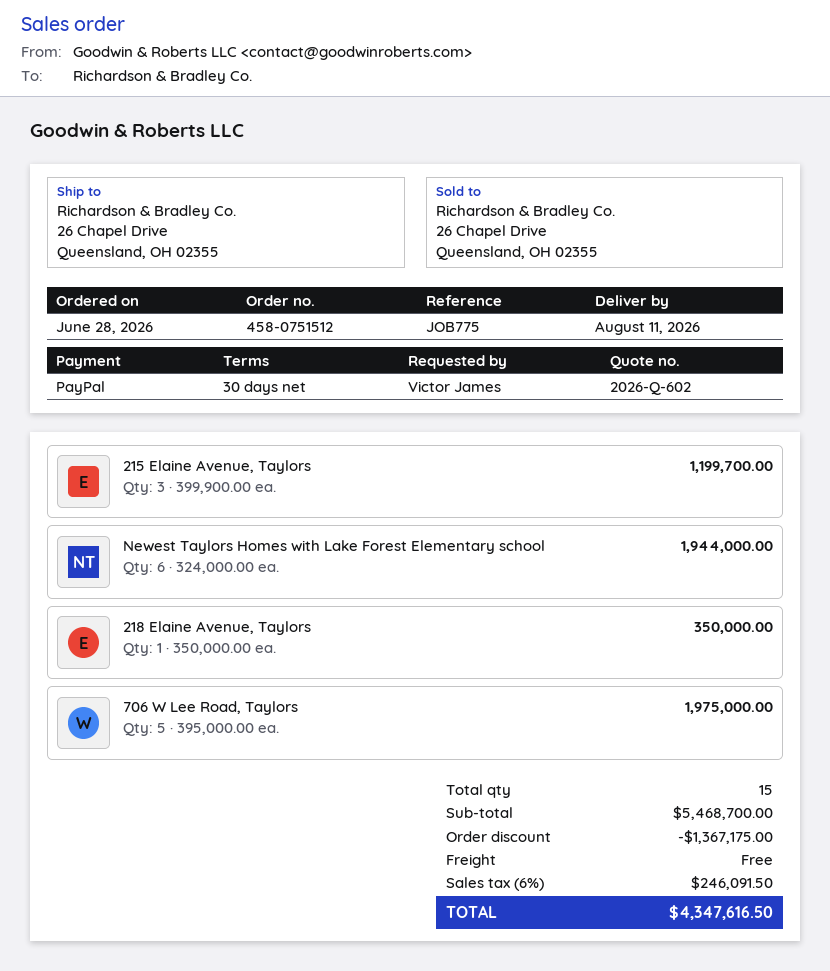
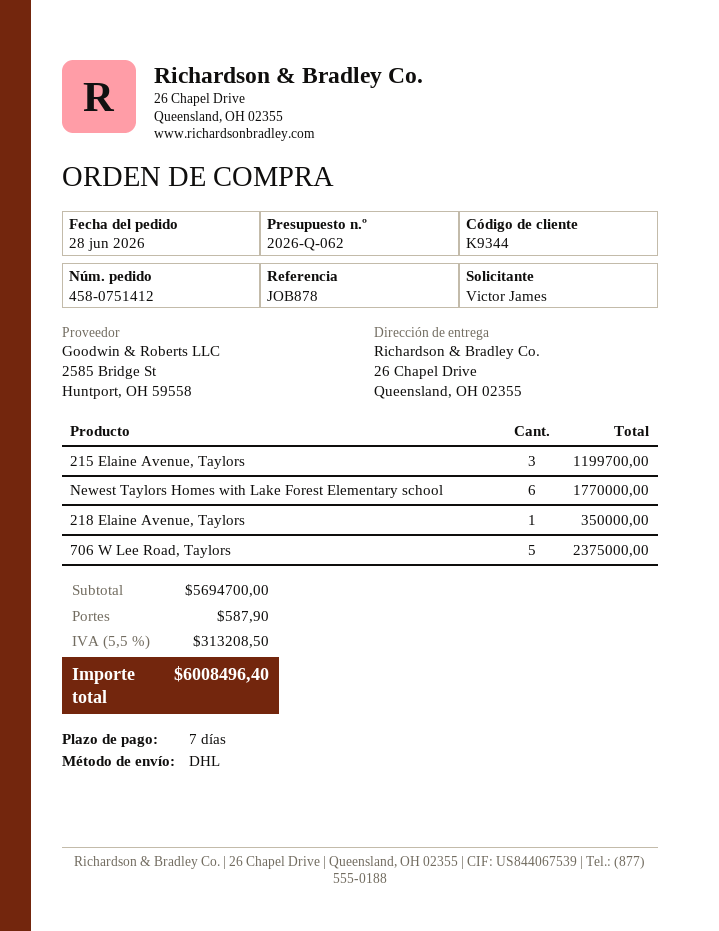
quote number: 2026-Q-602 -> 2026-Q-062
order number: 458-0751512 -> 458-0751412
payment terms: 30 days -> 7 days
reference: JOB775 -> JOB878
Newest Taylors Homes with Lake Forest Elementary school: 6 for 1944000.00 -> 6 for 1770000.00
706 W Lee Road, Taylors: 5 for 1975000.00 -> 5 for 2375000.00
subtotal: 5468700.00 -> 5694700.00
discount: 1367175.00 -> none
shipping: 0.00 -> 587.90
tax: 6% = 246091.50 -> 5.5% = 313208.50
total: 4347616.50 -> 6008496.40

